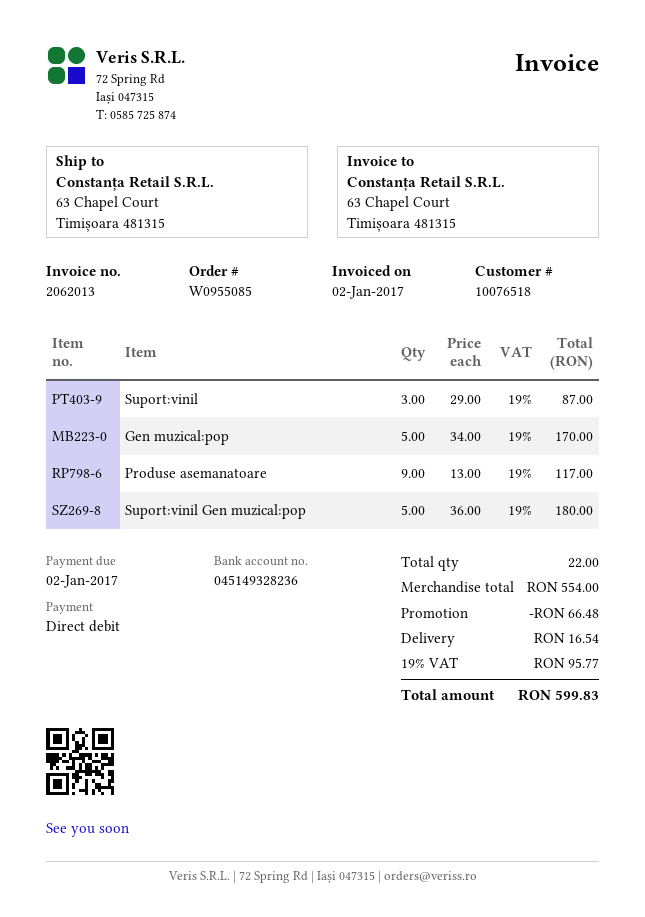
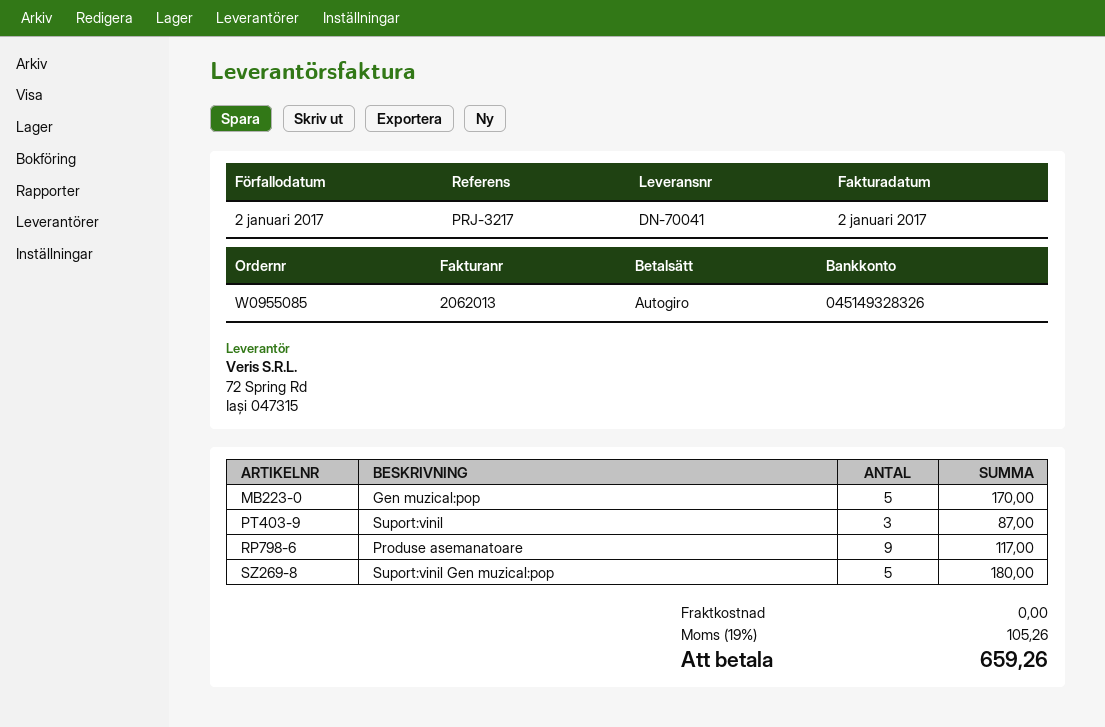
bank account: 045149328236 -> 045149328326
discount: 66.48 -> none
shipping: 16.54 -> 0.00
tax: 19% = 95.77 -> 19% = 105.26
total: 599.83 -> 659.26

